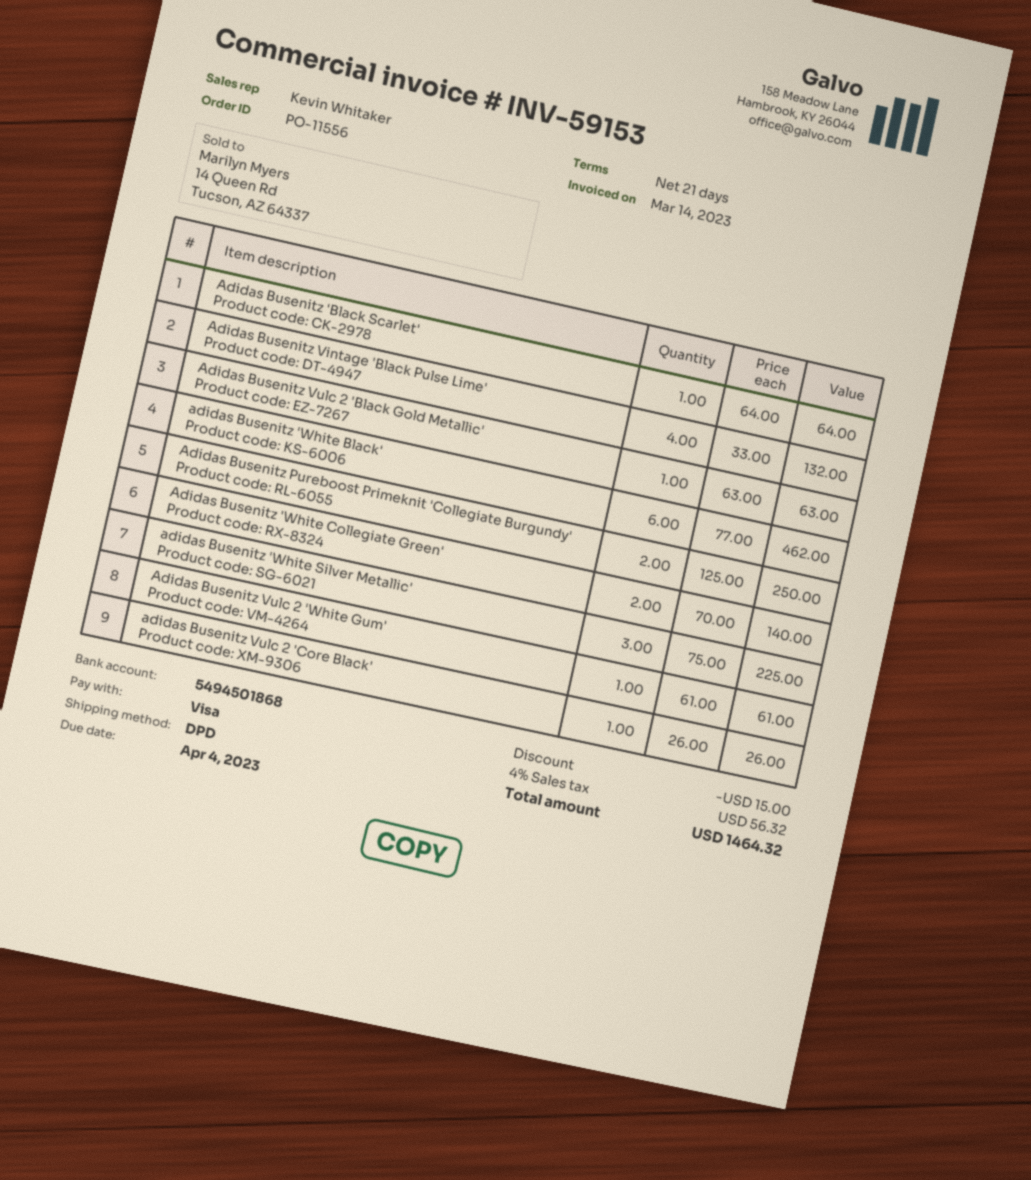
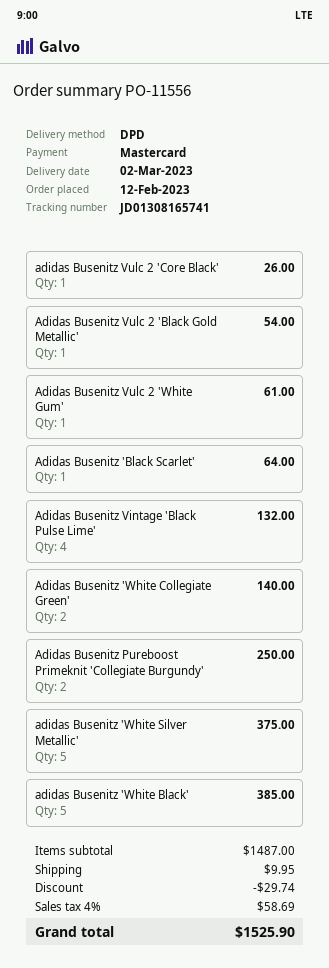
payment method: Visa -> Mastercard
Adidas Busenitz Vulc 2 'Black Gold Metallic': 1 for 63.00 -> 1 for 54.00
adidas Busenitz 'White Black': 6 for 462.00 -> 5 for 385.00
adidas Busenitz 'White Silver Metallic': 3 for 225.00 -> 5 for 375.00
discount: 15.00 -> 29.74
shipping: none -> 9.95
tax: 4% = 56.32 -> 4% = 58.69
total: 1464.32 -> 1525.90

